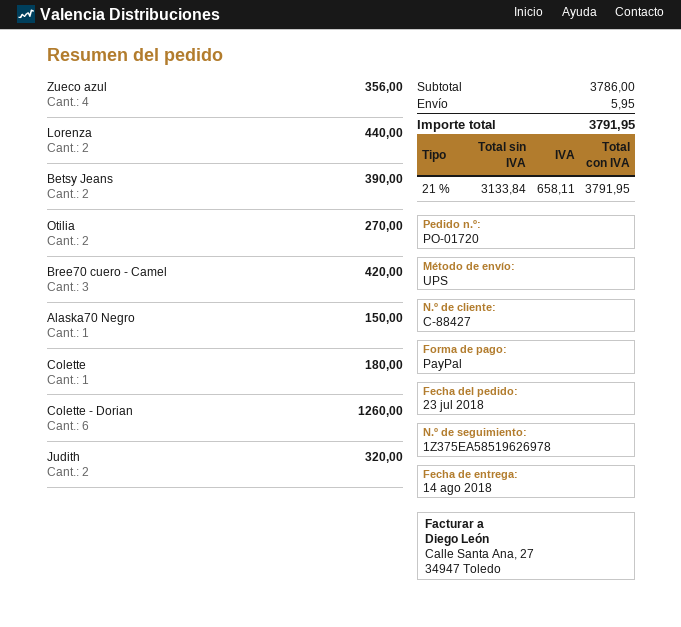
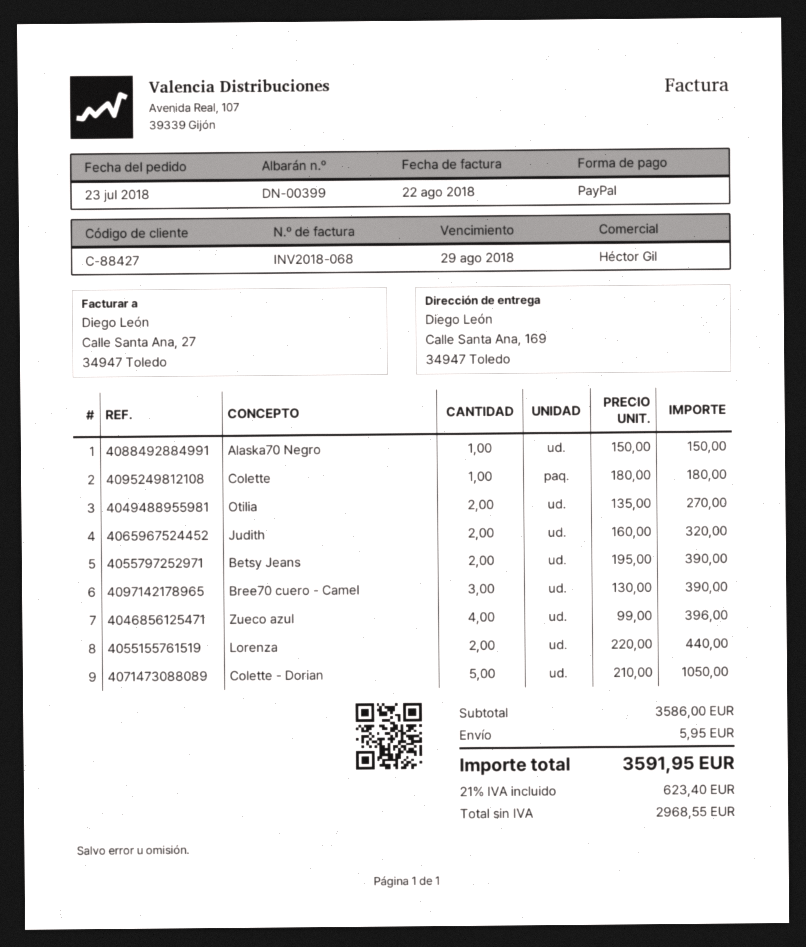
Zueco azul: 4 for 356.00 -> 4 for 396.00
Bree70 cuero - Camel: 3 for 420.00 -> 3 for 390.00
Colette - Dorian: 6 for 1260.00 -> 5 for 1050.00
subtotal: 3786.00 -> 3586.00
net: 3133.84 -> 2968.55
tax: 21% = 658.11 -> 21% = 623.40
total: 3791.95 -> 3591.95

